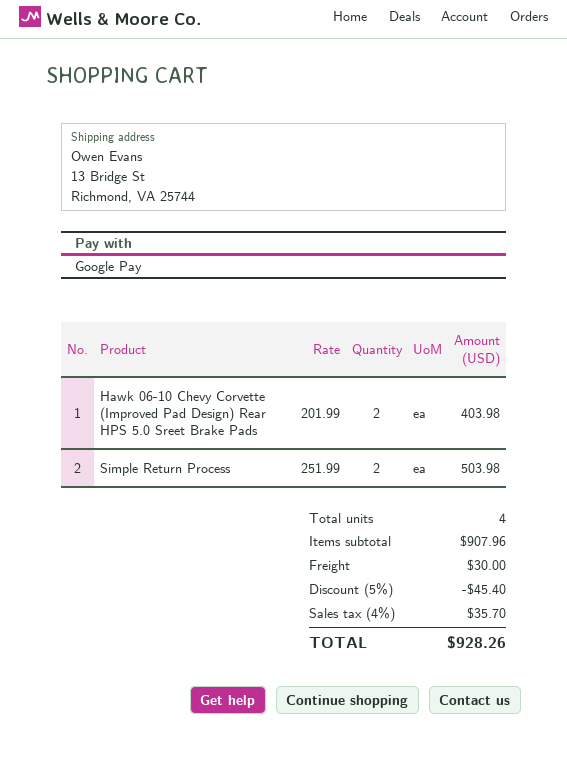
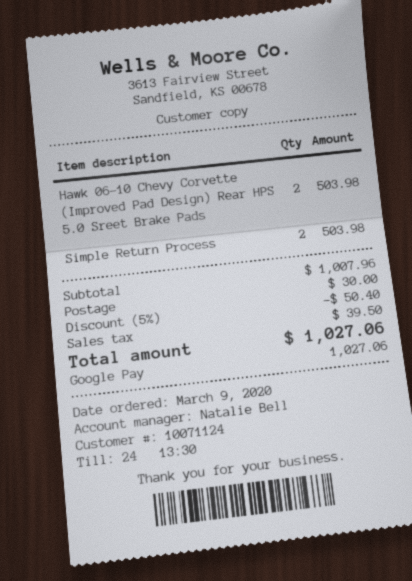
Hawk 06-10 Chevy Corvette (Improved Pad Design) Rear HPS 5.0 Sreet Brake Pads: 2 for 403.98 -> 2 for 503.98
subtotal: 907.96 -> 1007.96
discount: 5% = 45.40 -> 5% = 50.40
tax: 35.70 -> 39.50
total: 928.26 -> 1027.06

